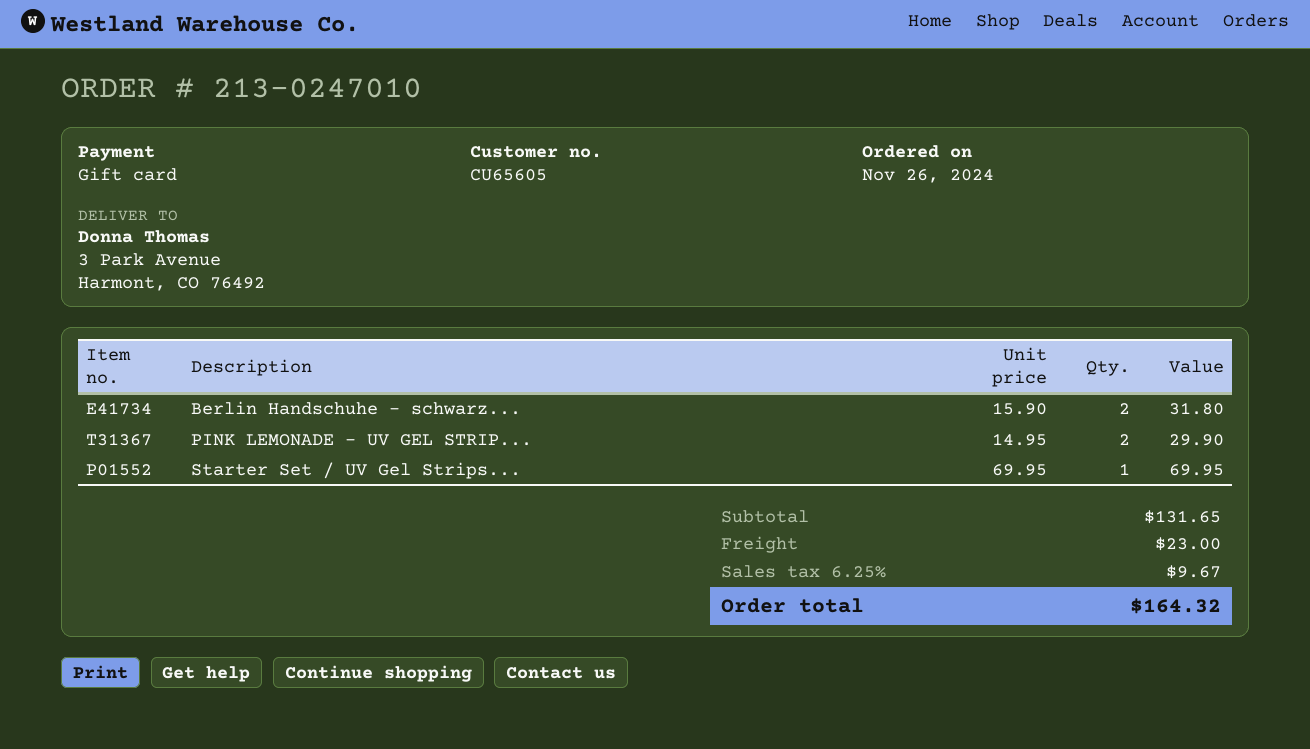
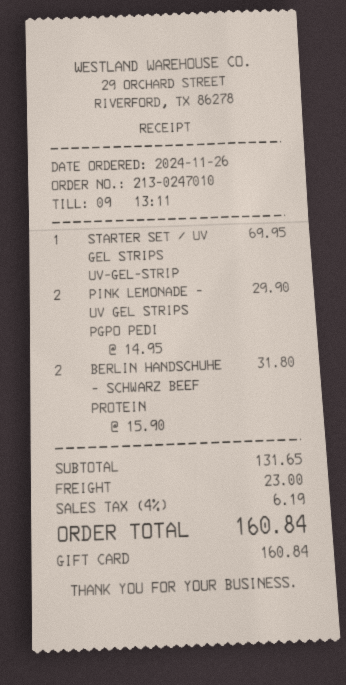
tax: 6.25% = 9.67 -> 4% = 6.19
total: 164.32 -> 160.84

